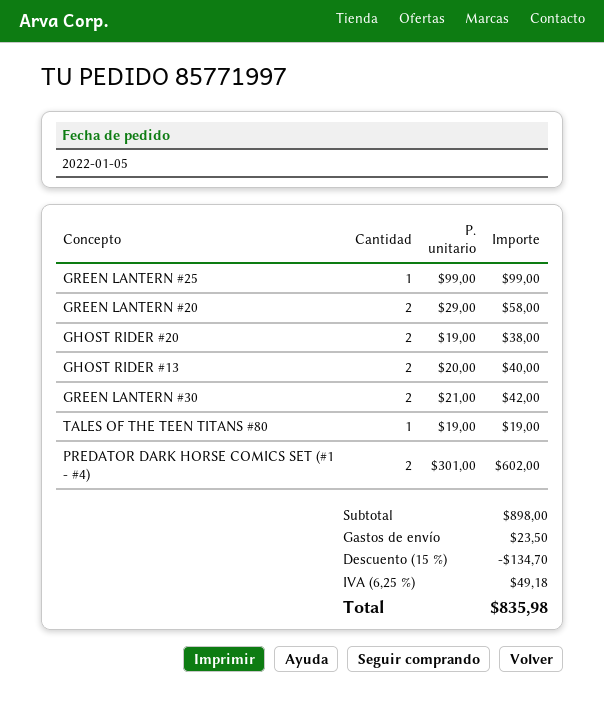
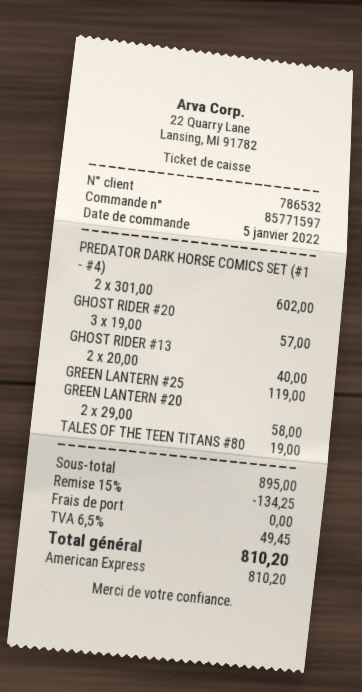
order number: 85771997 -> 85771597
GREEN LANTERN #25: 1 x 99.00 = 99.00 -> 1 x 119.00 = 119.00
GHOST RIDER #20: 2 x 19.00 = 38.00 -> 3 x 19.00 = 57.00
GREEN LANTERN #30: 2 x 21.00 = 42.00 -> none
subtotal: 898.00 -> 895.00
discount: 15% = 134.70 -> 15% = 134.25
shipping: 23.50 -> 0.00
tax: 6.25% = 49.18 -> 6.5% = 49.45
total: 835.98 -> 810.20

